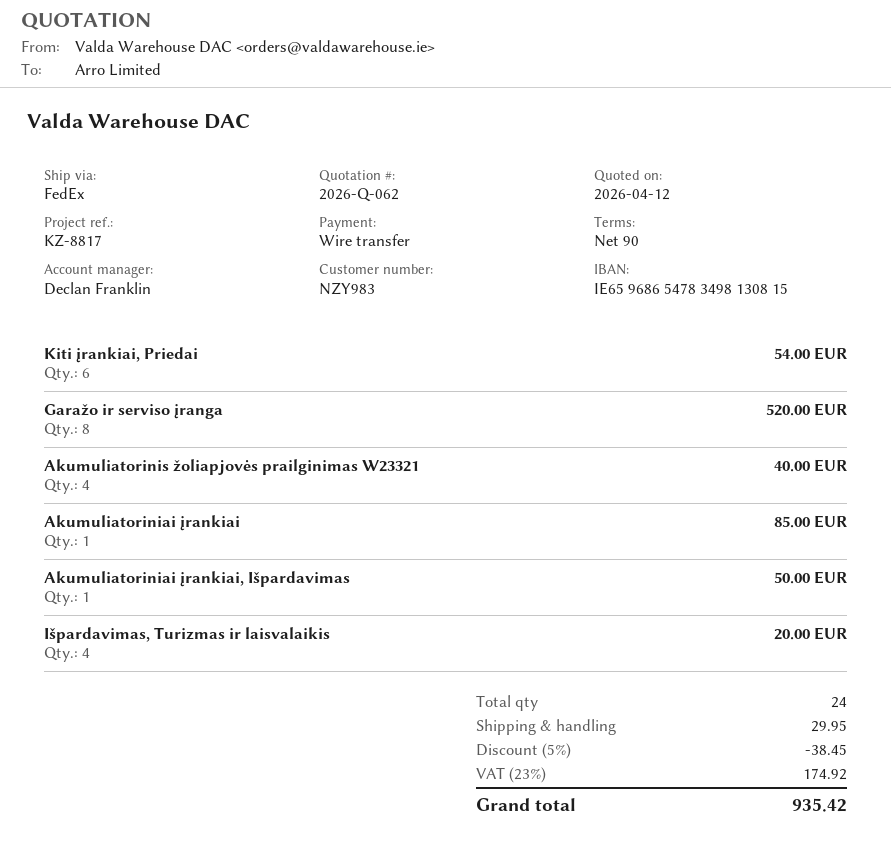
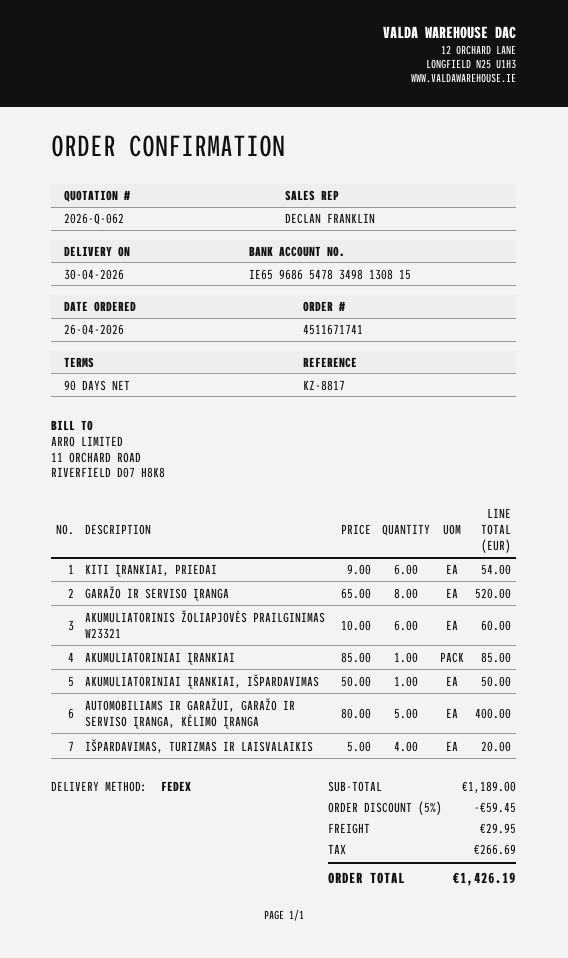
Akumuliatorinis žoliapjovės prailginimas W23321: 4 for 40.00 -> 6 for 60.00
AUTOMOBILIAMS IR GARAŽUI, GARAŽO IR SERVISO ĮRANGA, KĖLIMO ĮRANGA: none -> 5 for 400.00
discount: 5% = 38.45 -> 5% = 59.45
tax: 174.92 -> 266.69
total: 935.42 -> 1426.19

